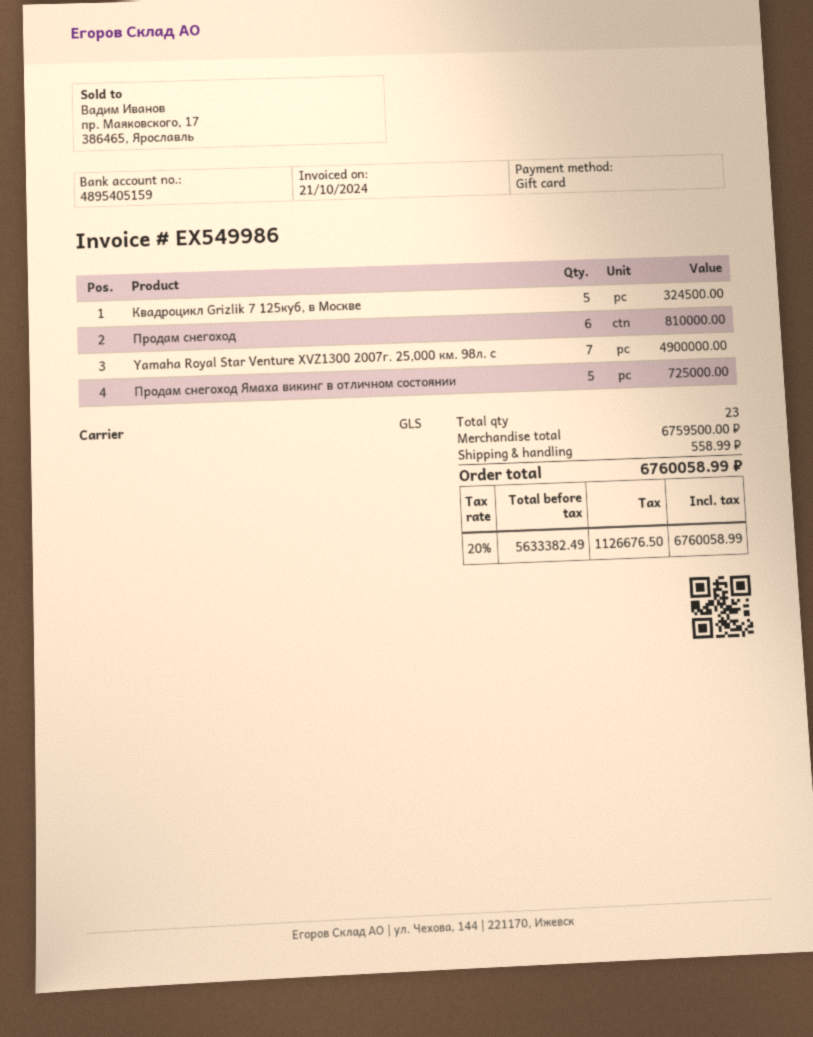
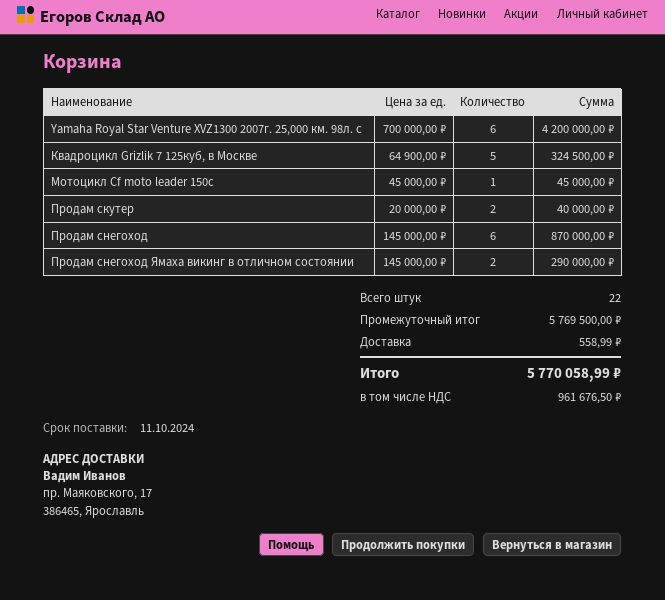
Продам снегоход: 6 for 810000.00 -> 6 for 870000.00
Yamaha Royal Star Venture XVZ1300 2007г. 25,000 км. 98л. с: 7 for 4900000.00 -> 6 for 4200000.00
Продам снегоход Ямаха викинг в отличном состоянии: 5 for 725000.00 -> 2 for 290000.00
Мотоцикл Cf moto leader 150c: none -> 1 for 45000.00
Продам скутер: none -> 2 for 40000.00
total quantity: 23 -> 22
subtotal: 6759500.00 -> 5769500.00
tax: 1126676.50 -> 961676.50
total: 6760058.99 -> 5770058.99

